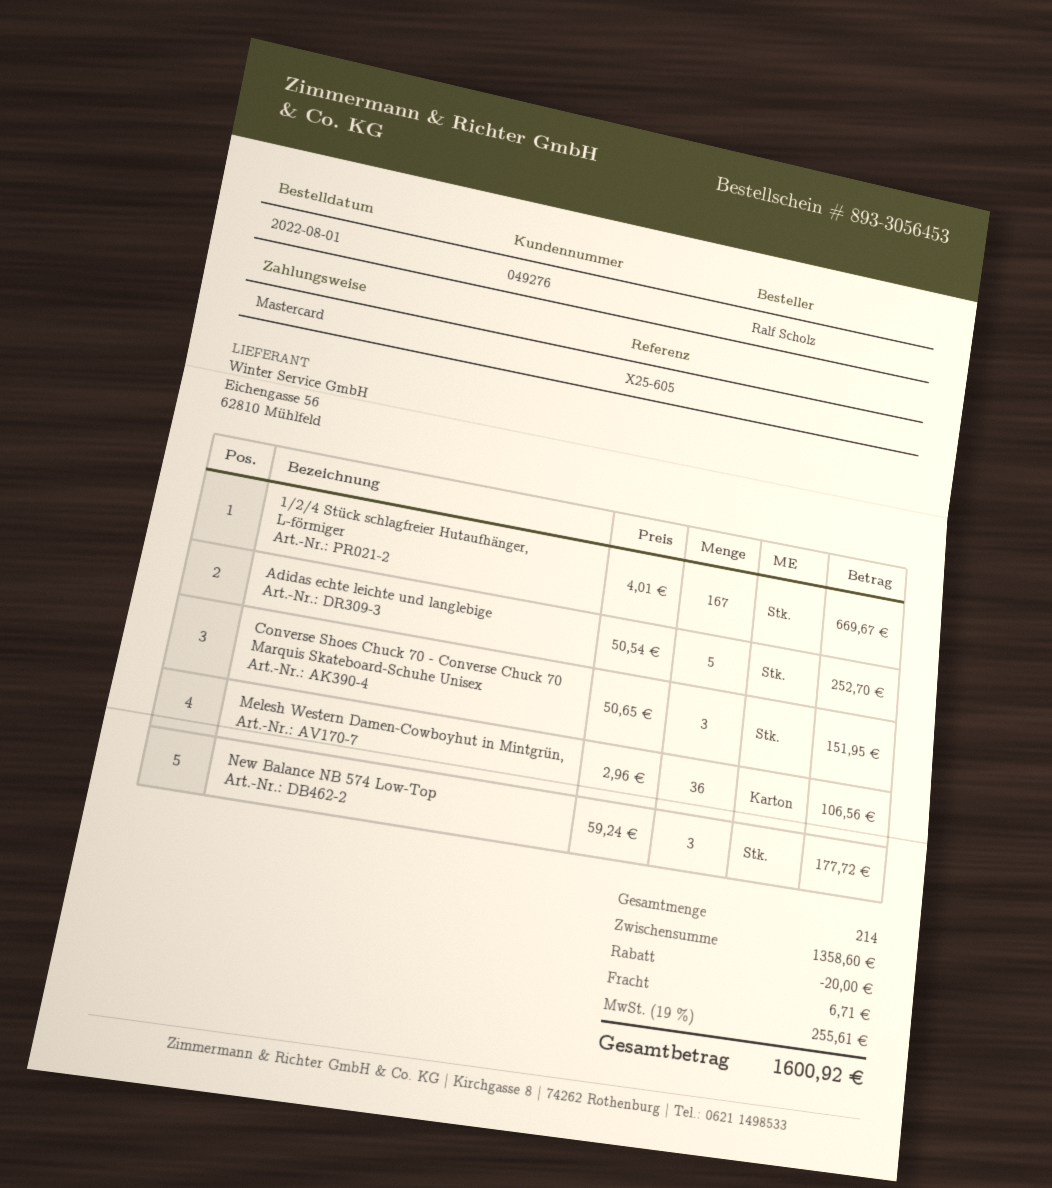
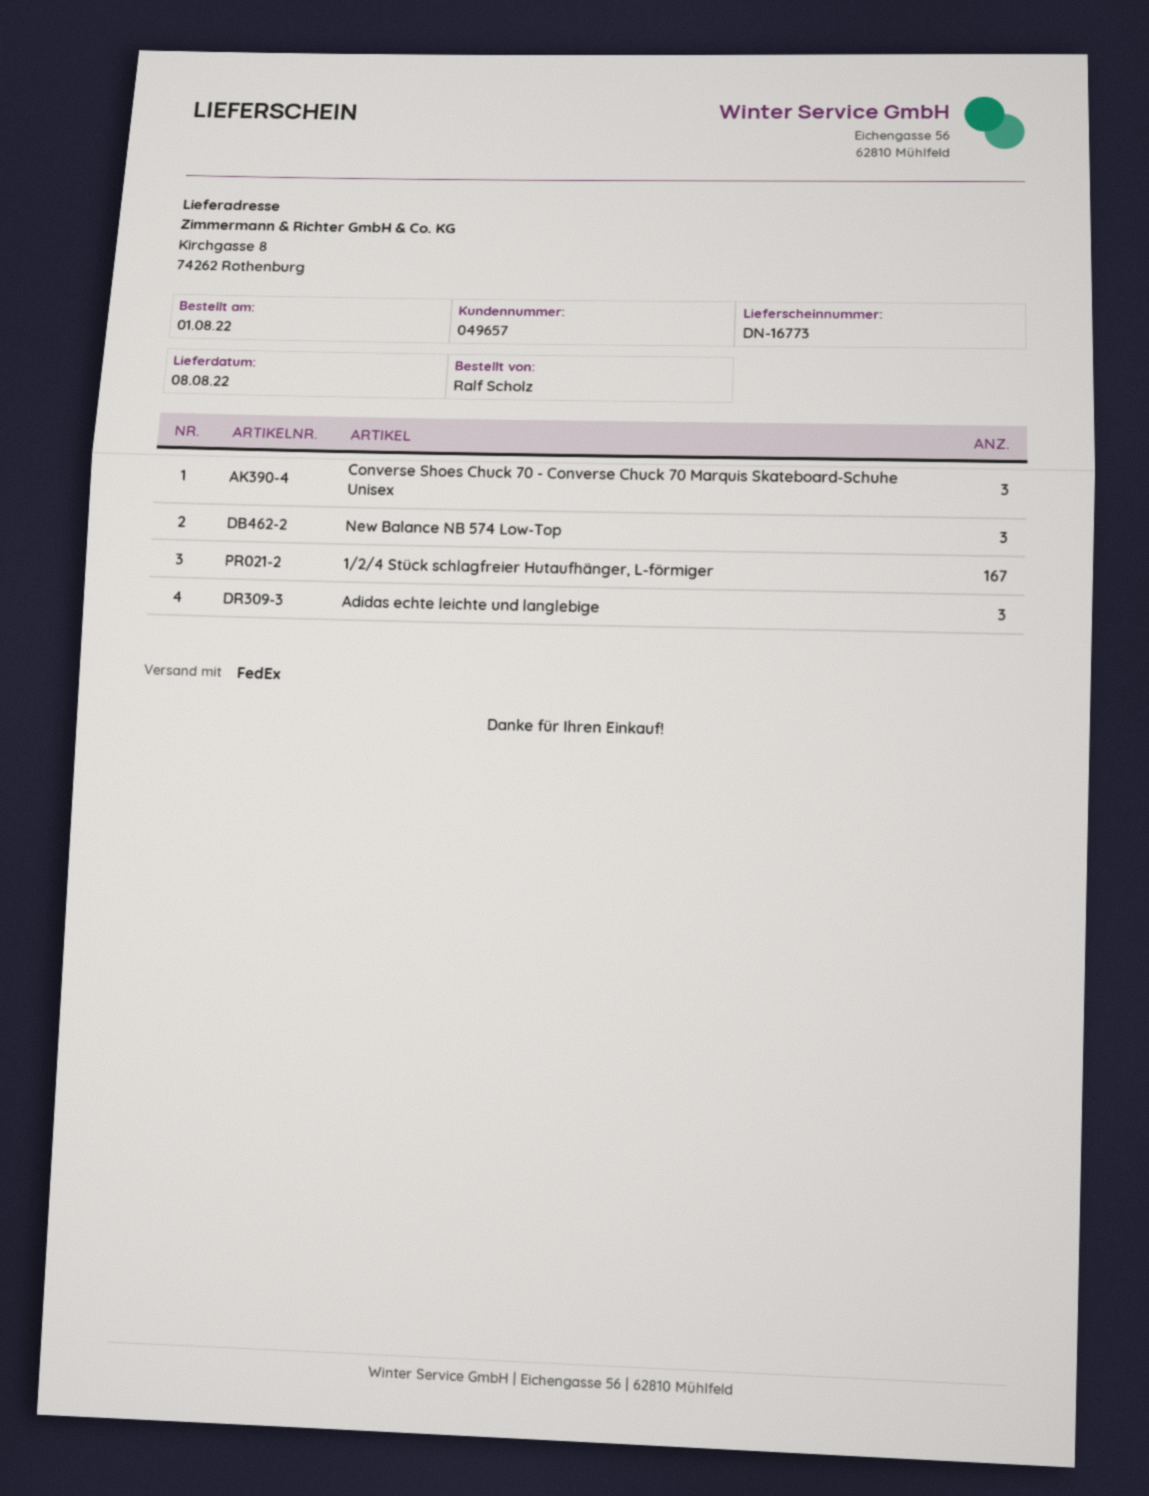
customer number: 049276 -> 049657
Adidas echte leichte und langlebige: 5 -> 3
Melesh Western Damen-Cowboyhut in Mintgrün,: 36 -> none

